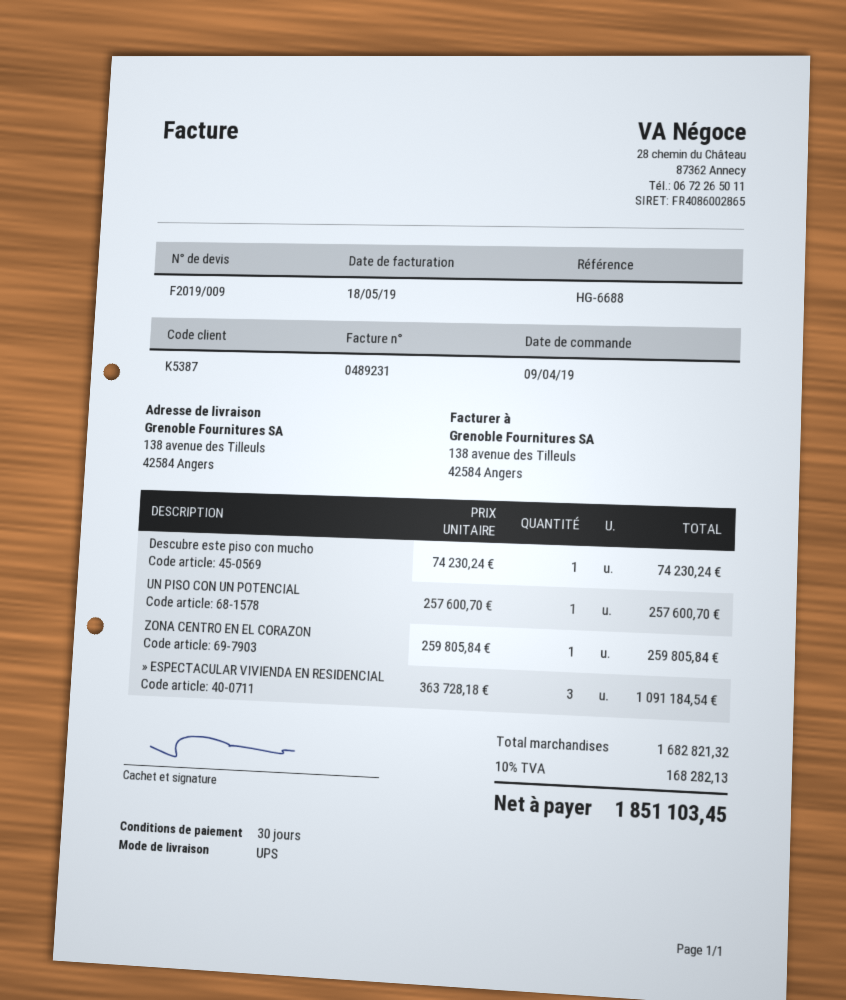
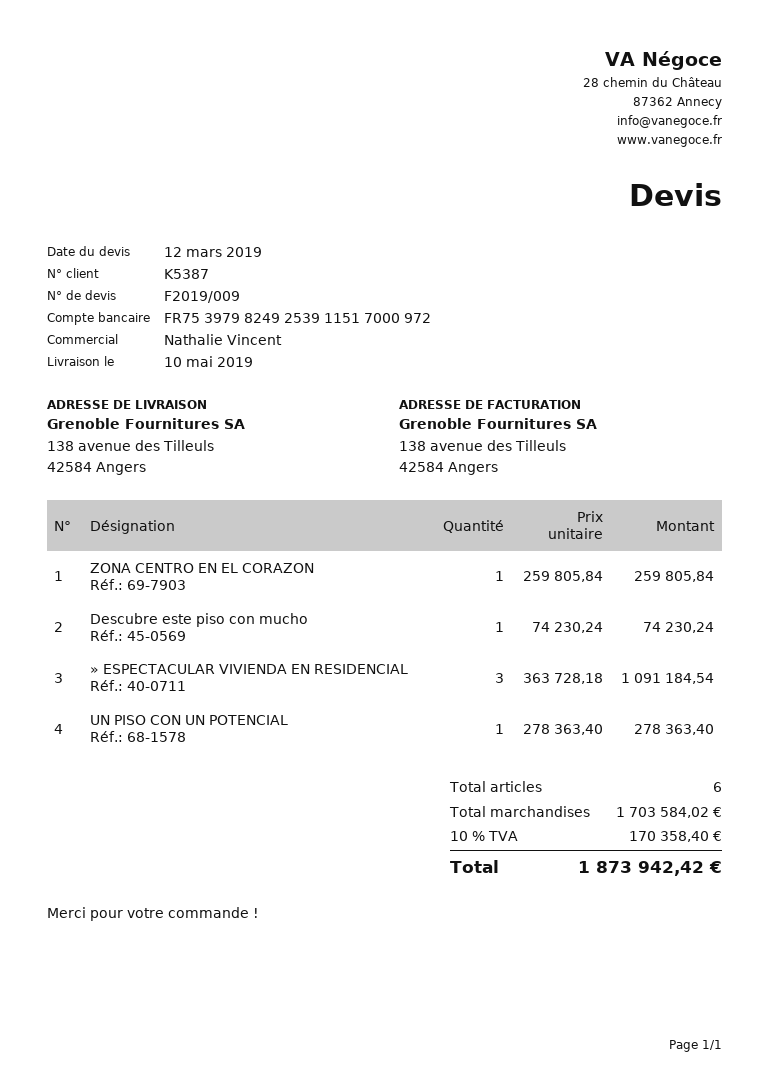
UN PISO CON UN POTENCIAL: 1 x 257600.70 = 257600.70 -> 1 x 278363.40 = 278363.40
subtotal: 1682821.32 -> 1703584.02
tax: 10% = 168282.13 -> 10% = 170358.40
total: 1851103.45 -> 1873942.42

